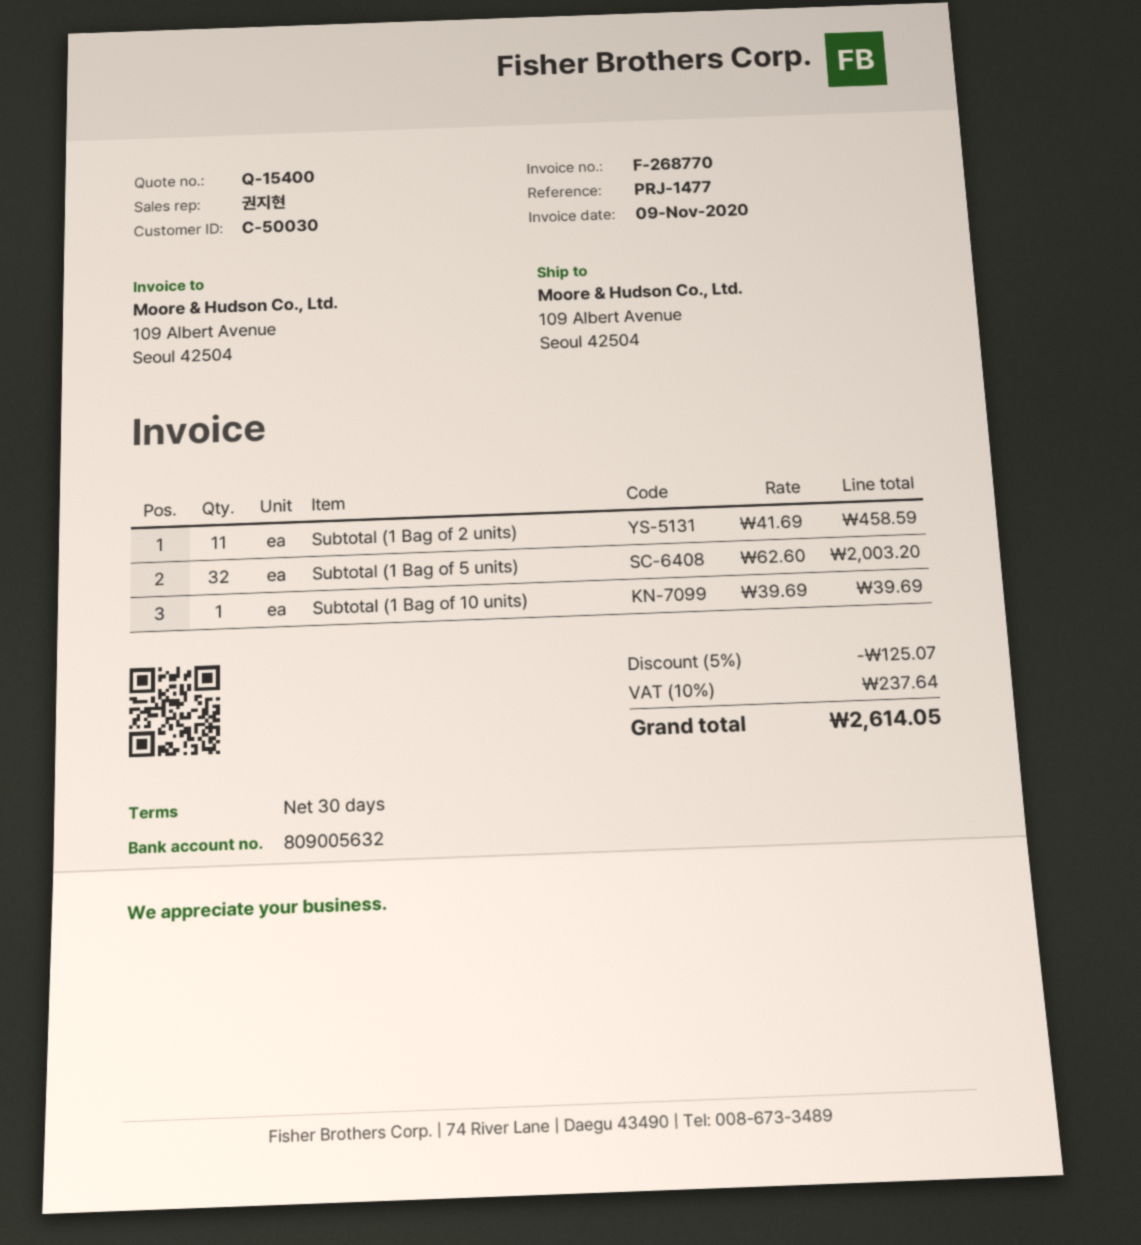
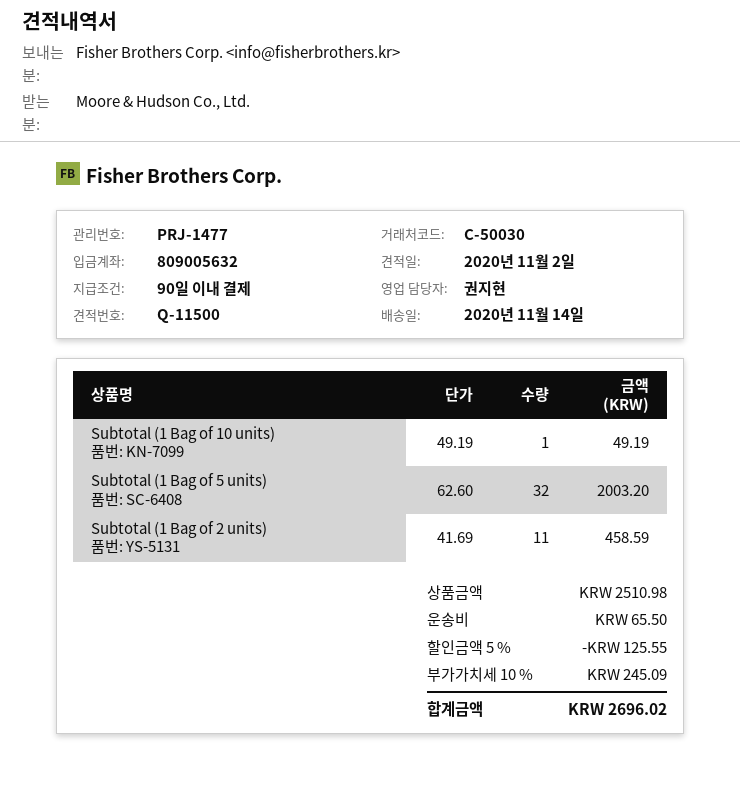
quote number: Q-15400 -> Q-11500
payment terms: 30 days -> 90 days
Subtotal (1 Bag of 10 units): 1 x 39.69 = 39.69 -> 1 x 49.19 = 49.19
discount: 5% = 125.07 -> 5% = 125.55
shipping: none -> 65.50
tax: 10% = 237.64 -> 10% = 245.09
total: 2614.05 -> 2696.02

